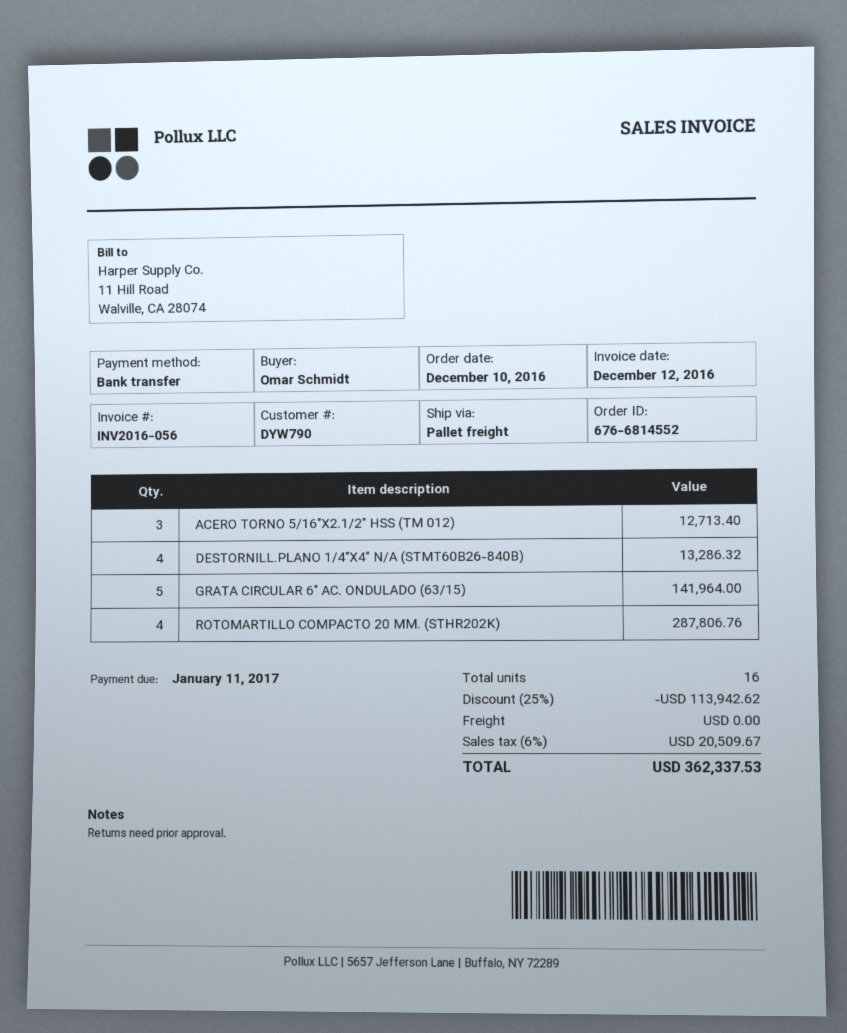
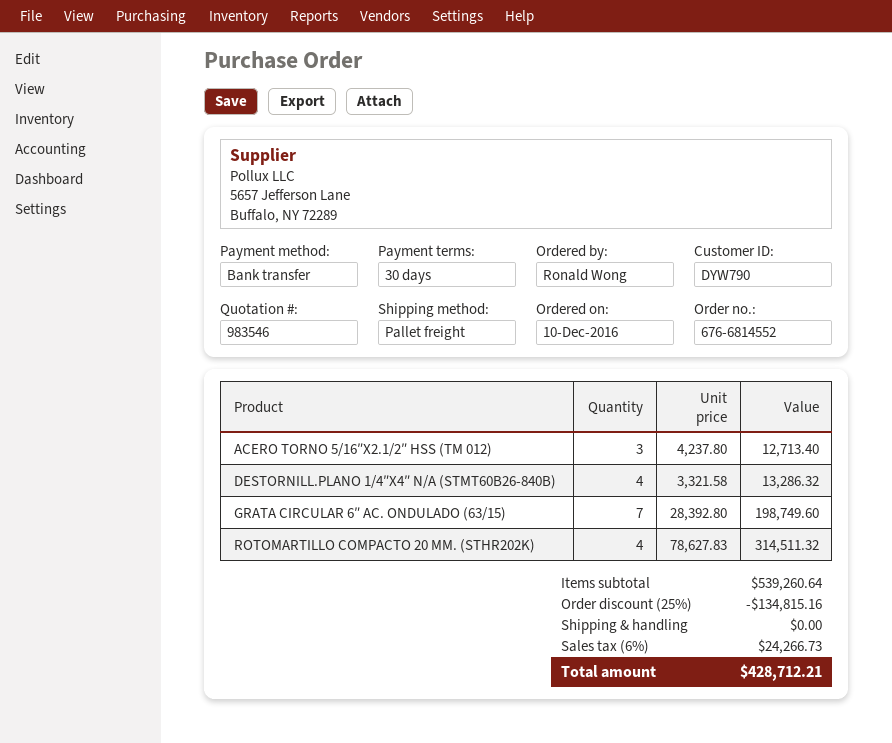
ordered by: Omar Schmidt -> Ronald Wong
GRATA CIRCULAR 6″ AC. ONDULADO (63/15): 5 for 141964.00 -> 7 for 198749.60
ROTOMARTILLO COMPACTO 20 MM. (STHR202K): 4 for 287806.76 -> 4 for 314511.32
discount: 25% = 113942.62 -> 25% = 134815.16
tax: 6% = 20509.67 -> 6% = 24266.73
total: 362337.53 -> 428712.21

